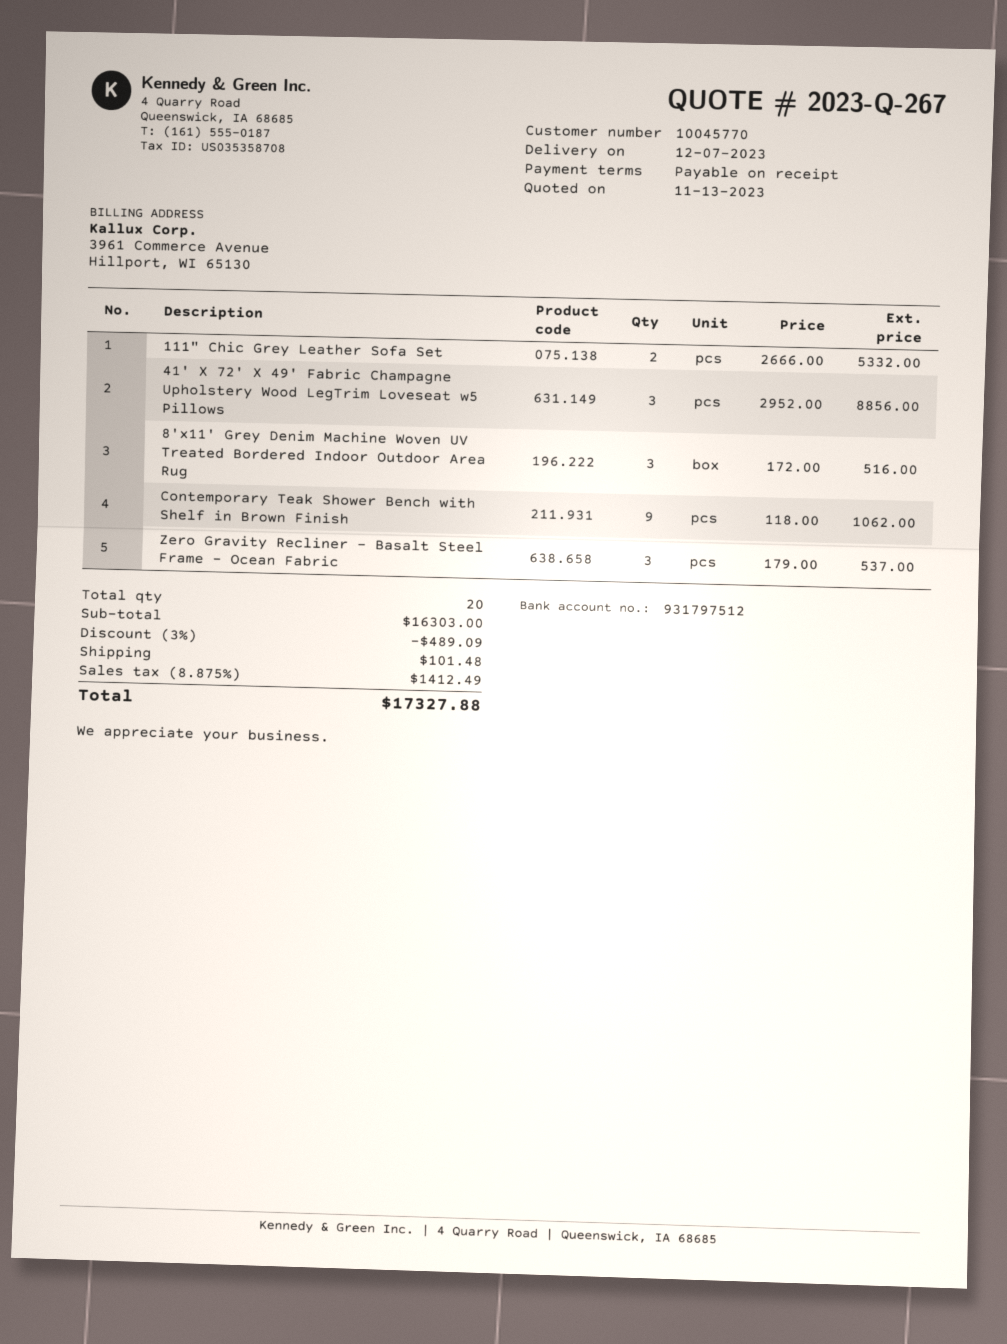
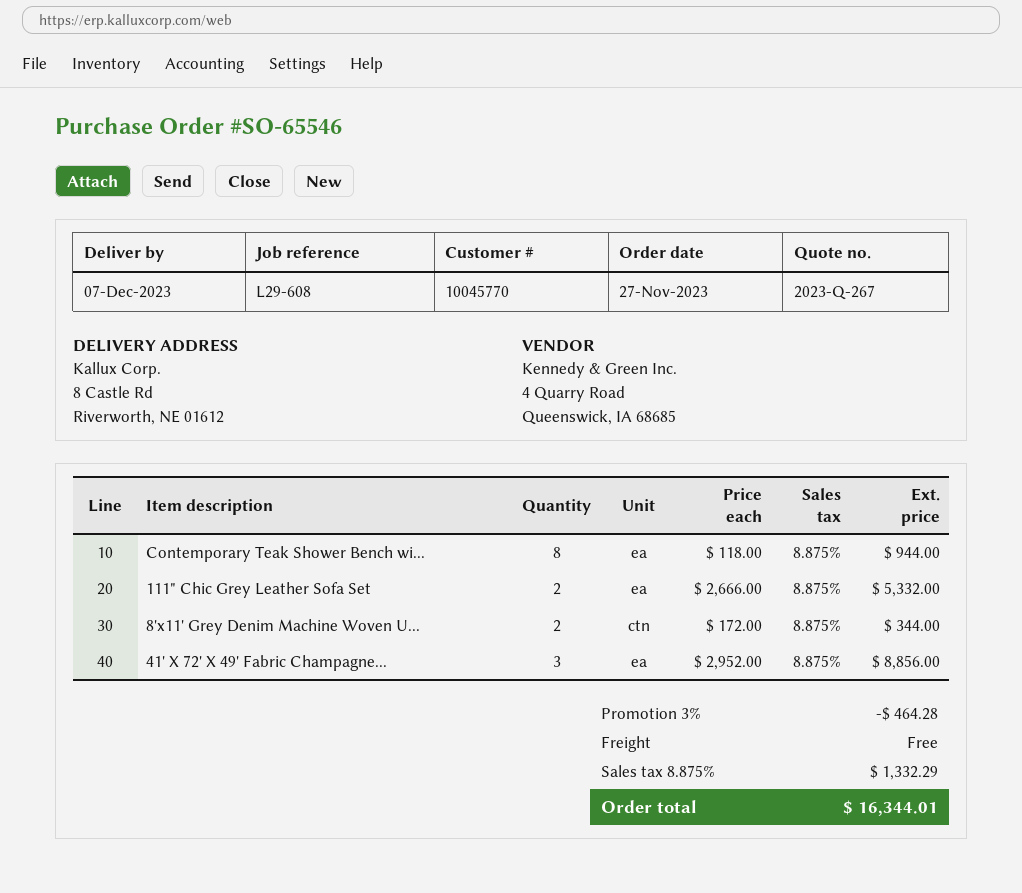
8'x11' Grey Denim Machine Woven UV Treated Bordered Indoor Outdoor Area Rug: 3 x 172.00 = 516.00 -> 2 x 172.00 = 344.00
Contemporary Teak Shower Bench with Shelf in Brown Finish: 9 x 118.00 = 1062.00 -> 8 x 118.00 = 944.00
Zero Gravity Recliner - Basalt Steel Frame - Ocean Fabric: 3 x 179.00 = 537.00 -> none
discount: 3% = 489.09 -> 3% = 464.28
shipping: 101.48 -> 0.00
tax: 8.875% = 1412.49 -> 8.875% = 1332.29
total: 17327.88 -> 16344.01

